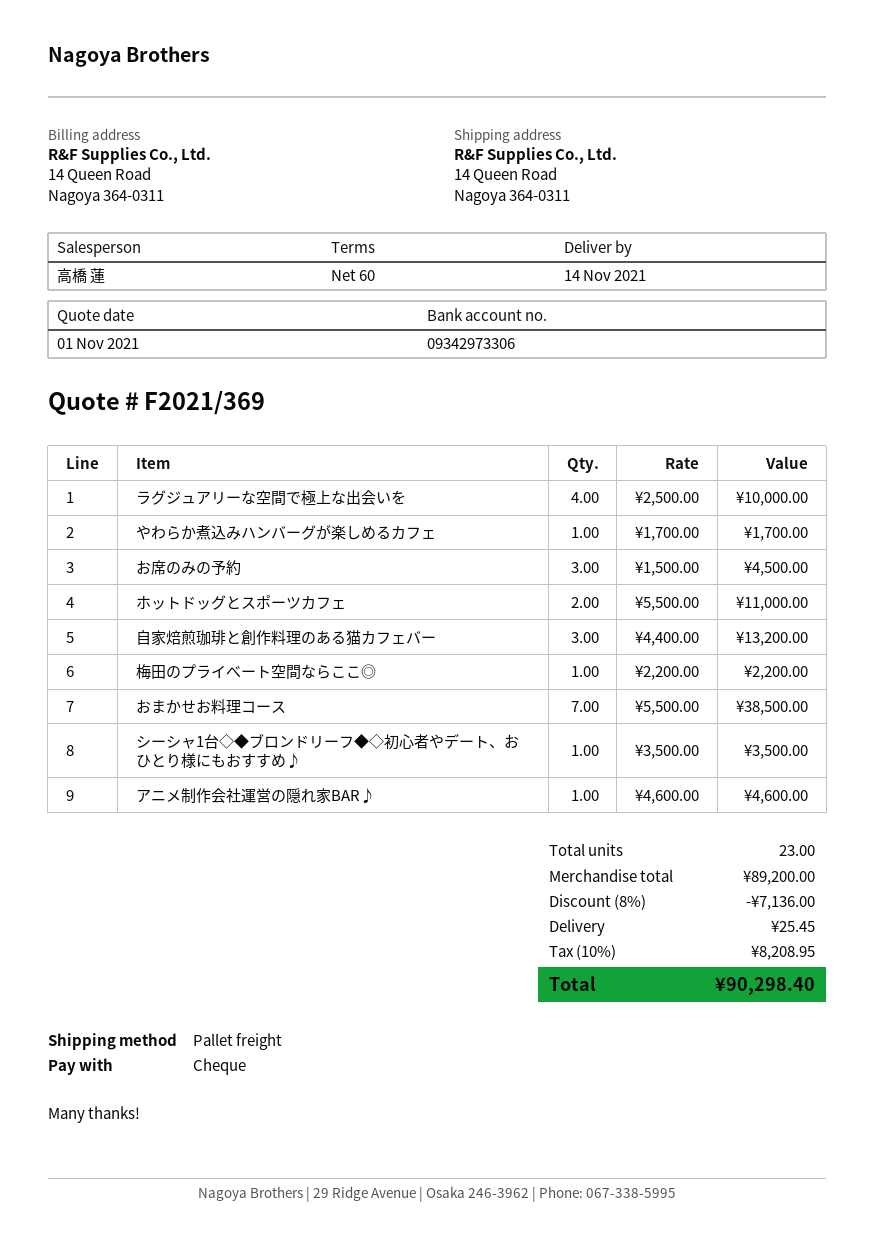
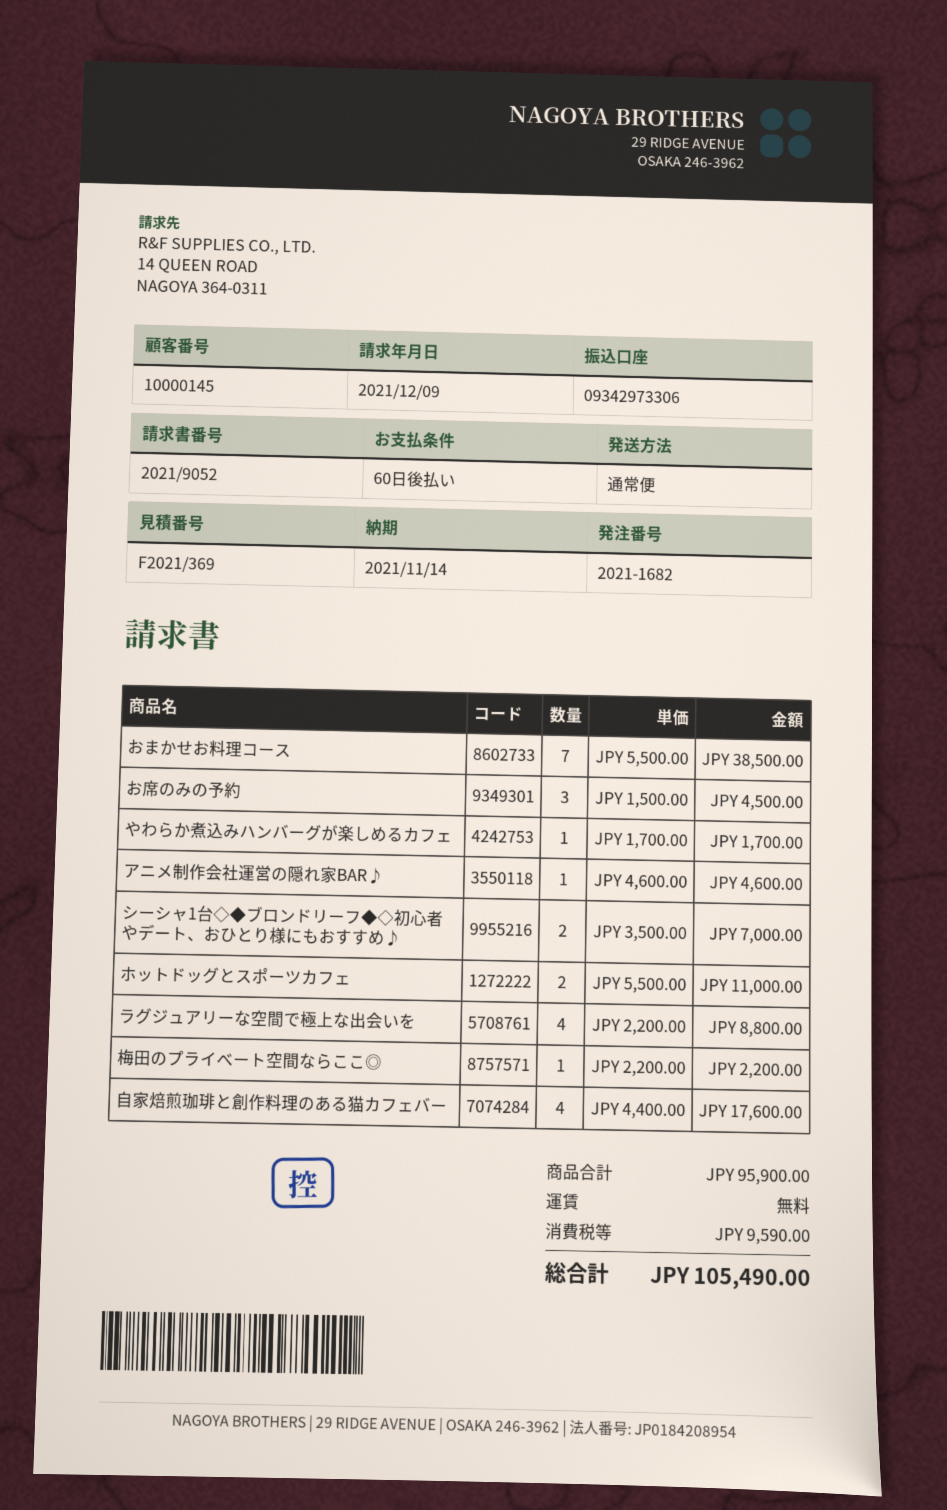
shipping method: pallet freight -> standard
ラグジュアリーな空間で極上な出会いを: 4 x 2500.00 = 10000.00 -> 4 x 2200.00 = 8800.00
自家焙煎珈琲と創作料理のある猫カフェバー: 3 x 4400.00 = 13200.00 -> 4 x 4400.00 = 17600.00
シーシャ1台◇◆ブロンドリーフ◆◇初心者やデート、おひとり様にもおすすめ♪: 1 x 3500.00 = 3500.00 -> 2 x 3500.00 = 7000.00
subtotal: 89200.00 -> 95900.00
discount: 8% = 7136.00 -> none
shipping: 25.45 -> 0.00
tax: 8208.95 -> 9590.00
total: 90298.40 -> 105490.00

